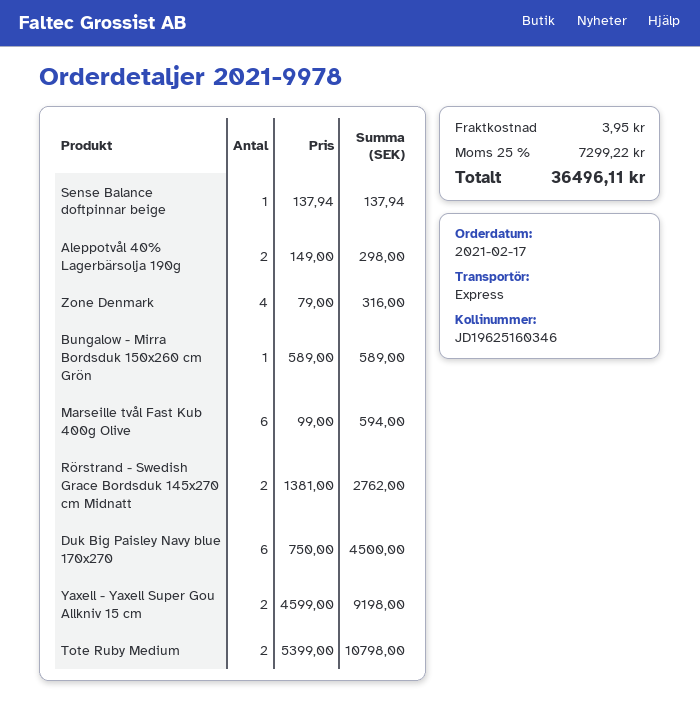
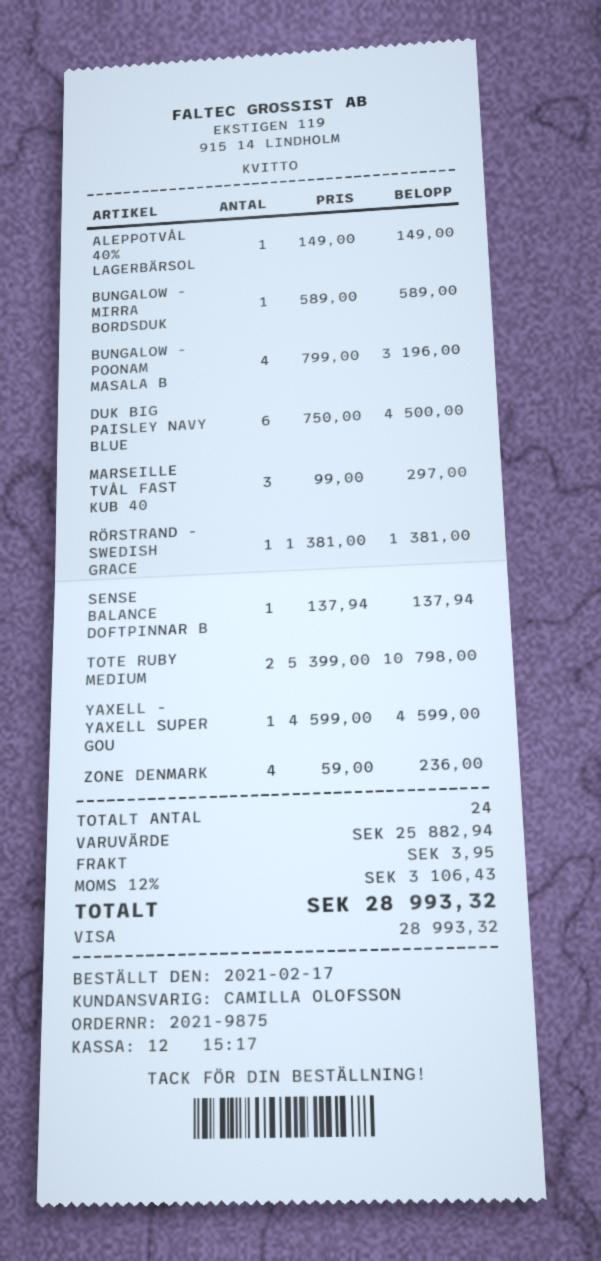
order number: 2021-9978 -> 2021-9875
Aleppotvål 40% Lagerbärsolja 190g: 2 x 149.00 = 298.00 -> 1 x 149.00 = 149.00
Zone Denmark: 4 x 79.00 = 316.00 -> 4 x 59.00 = 236.00
Marseille tvål Fast Kub 400g Olive: 6 x 99.00 = 594.00 -> 3 x 99.00 = 297.00
Rörstrand - Swedish Grace Bordsduk 145x270 cm Midnatt: 2 x 1381.00 = 2762.00 -> 1 x 1381.00 = 1381.00
Yaxell - Yaxell Super Gou Allkniv 15 cm: 2 x 4599.00 = 9198.00 -> 1 x 4599.00 = 4599.00
BUNGALOW - POONAM MASALA B: none -> 4 x 799.00 = 3196.00
tax: 25% = 7299.22 -> 12% = 3106.43
total: 36496.11 -> 28993.32

